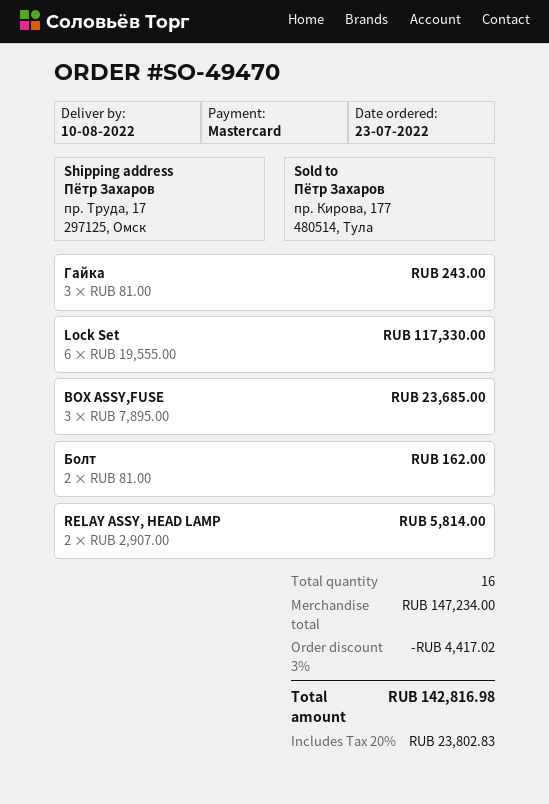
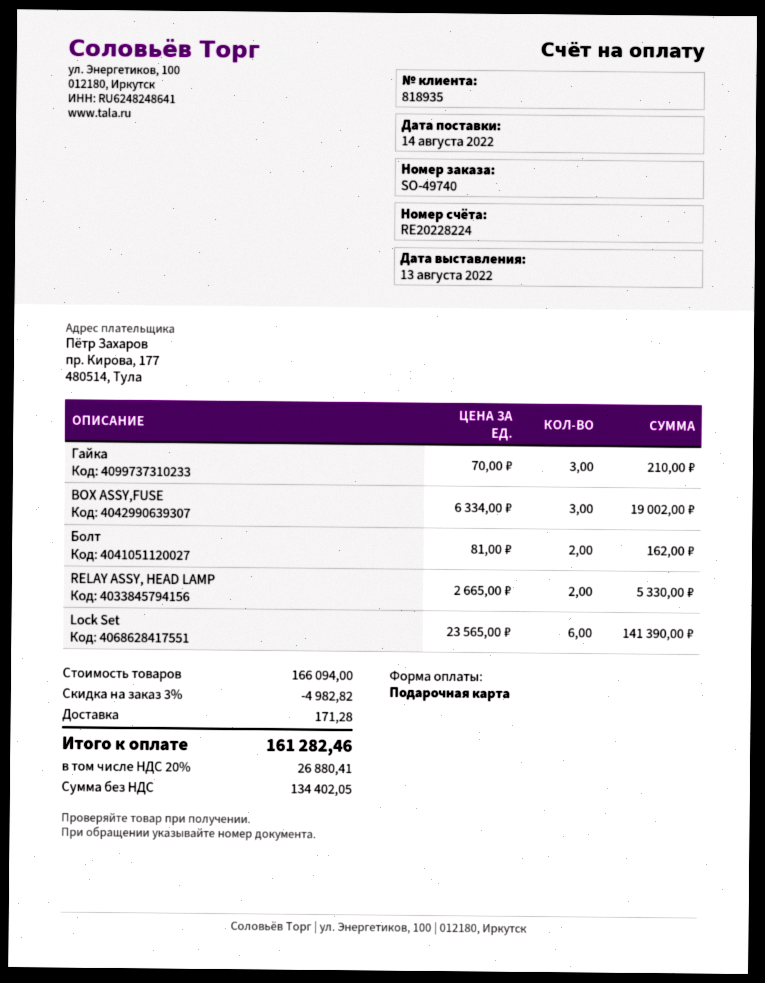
order number: SO-49470 -> SO-49740
delivery date: 2022-08-10 -> 2022-08-14
payment method: Mastercard -> gift card
Гайка: 3 x 81.00 = 243.00 -> 3 x 70.00 = 210.00
Lock Set: 6 x 19555.00 = 117330.00 -> 6 x 23565.00 = 141390.00
BOX ASSY,FUSE: 3 x 7895.00 = 23685.00 -> 3 x 6334.00 = 19002.00
RELAY ASSY, HEAD LAMP: 2 x 2907.00 = 5814.00 -> 2 x 2665.00 = 5330.00
subtotal: 147234.00 -> 166094.00
discount: 3% = 4417.02 -> 3% = 4982.82
shipping: none -> 171.28
tax: 20% = 23802.83 -> 20% = 26880.41
total: 142816.98 -> 161282.46

